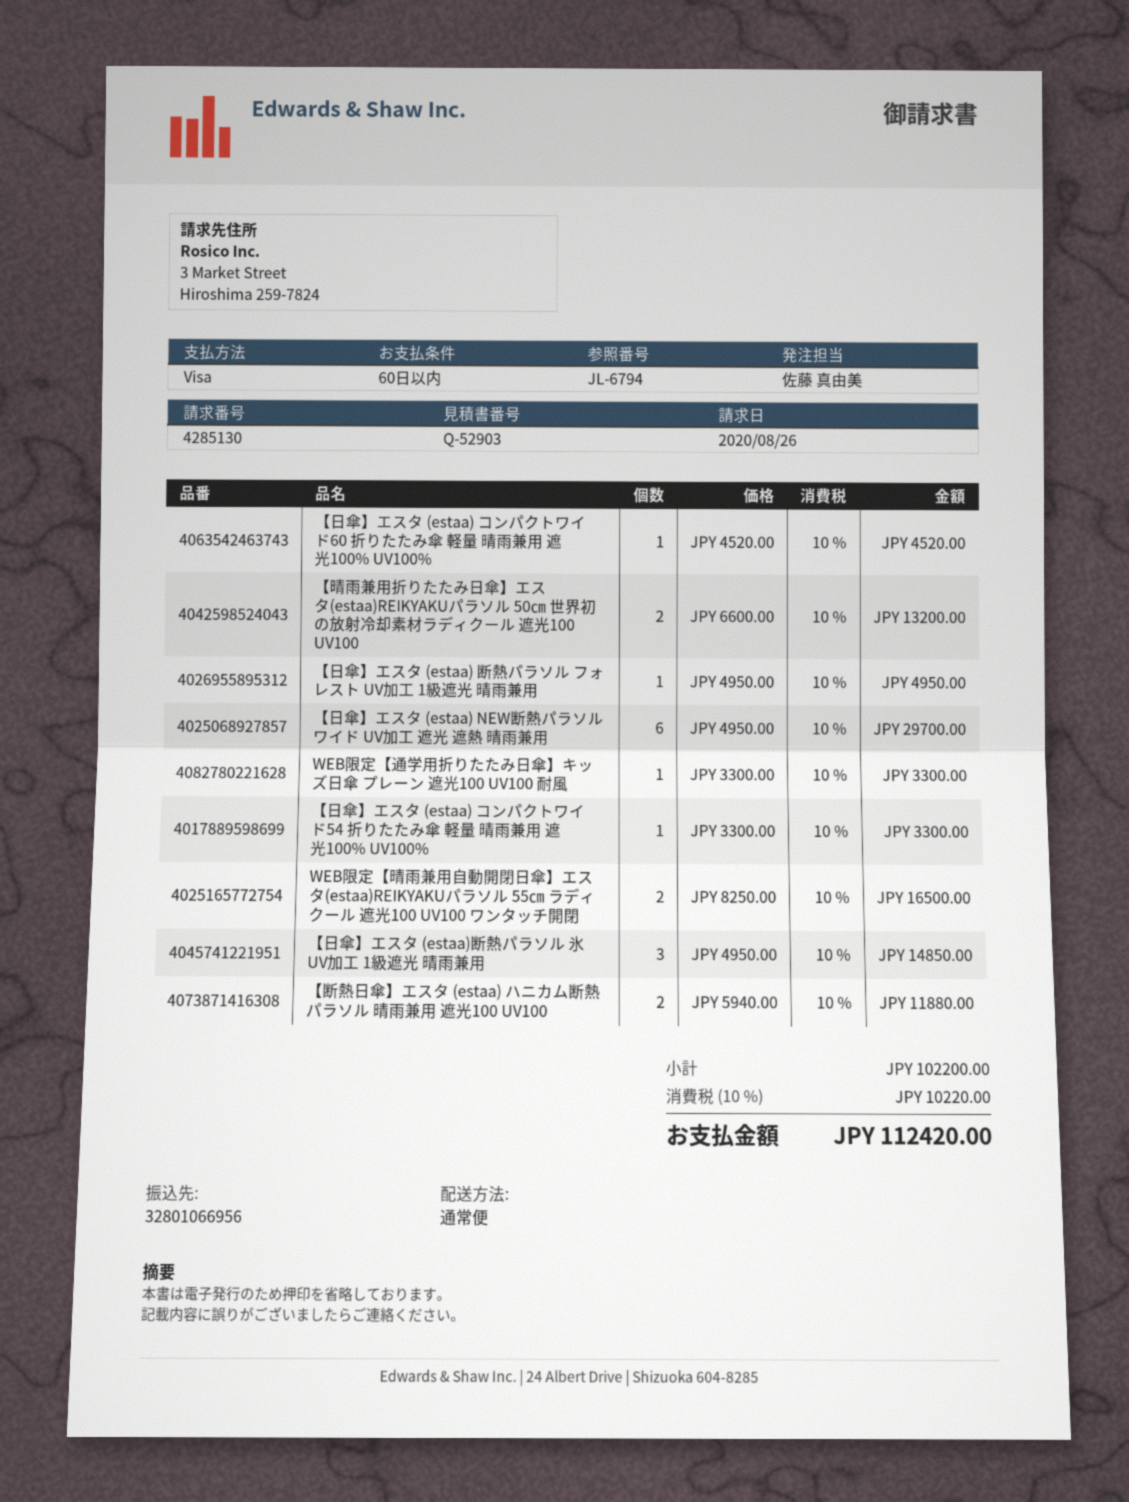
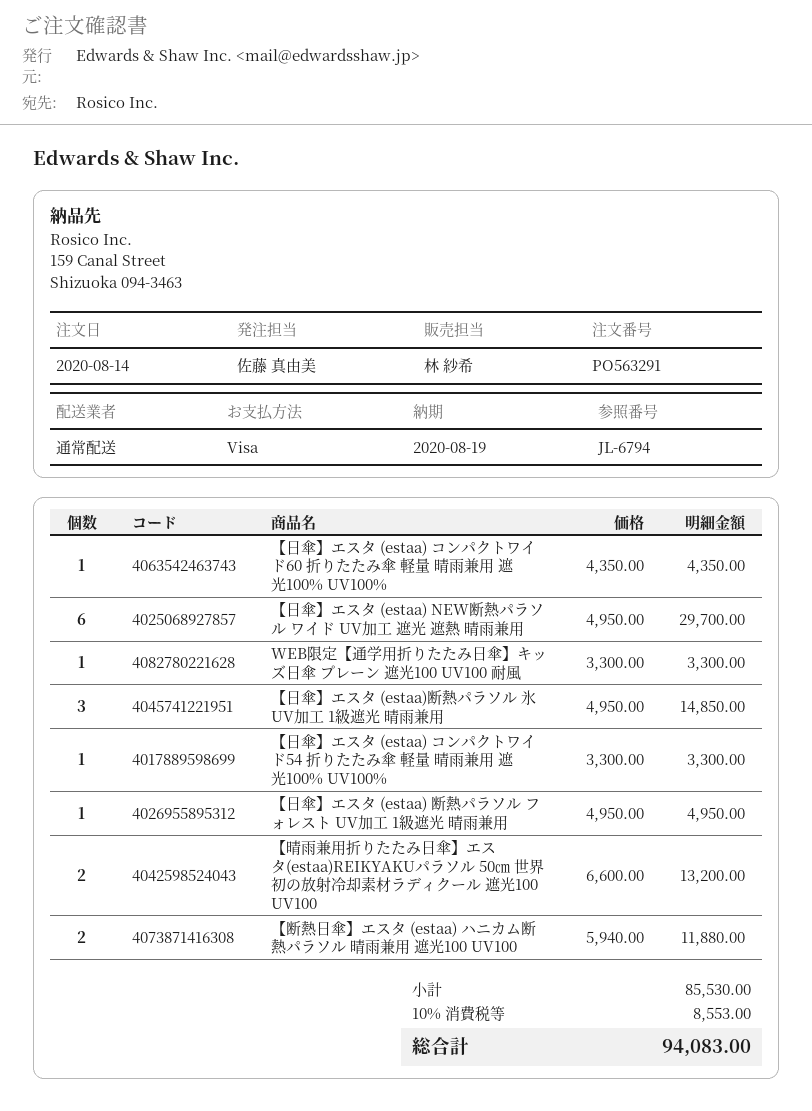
【日傘】エスタ (estaa) コンパクトワイド60 折りたたみ傘 軽量 晴雨兼用 遮光100% UV100%: 1 x 4520.00 = 4520.00 -> 1 x 4350.00 = 4350.00
WEB限定【晴雨兼用自動開閉日傘】エスタ(estaa)REIKYAKUパラソル 55㎝ ラディクール 遮光100 UV100 ワンタッチ開閉: 2 x 8250.00 = 16500.00 -> none
subtotal: 102200.00 -> 85530.00
tax: 10% = 10220.00 -> 10% = 8553.00
total: 112420.00 -> 94083.00

